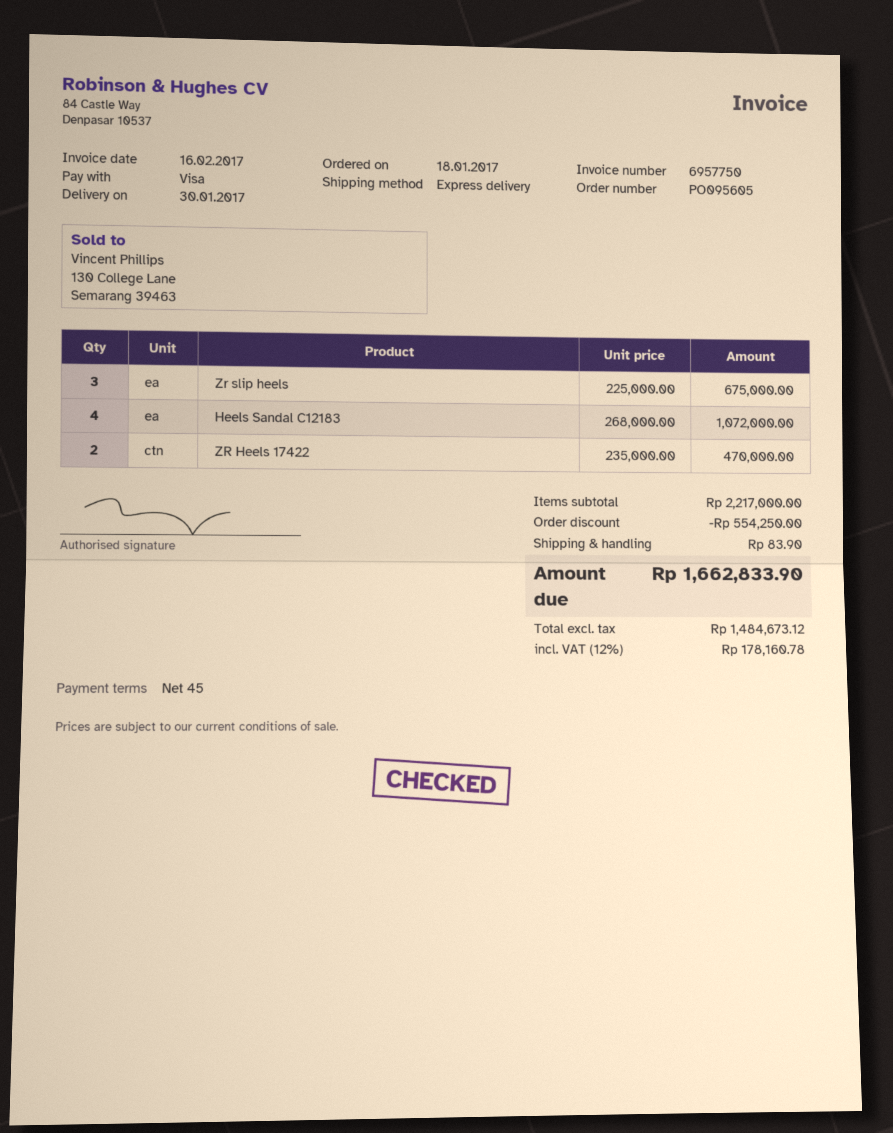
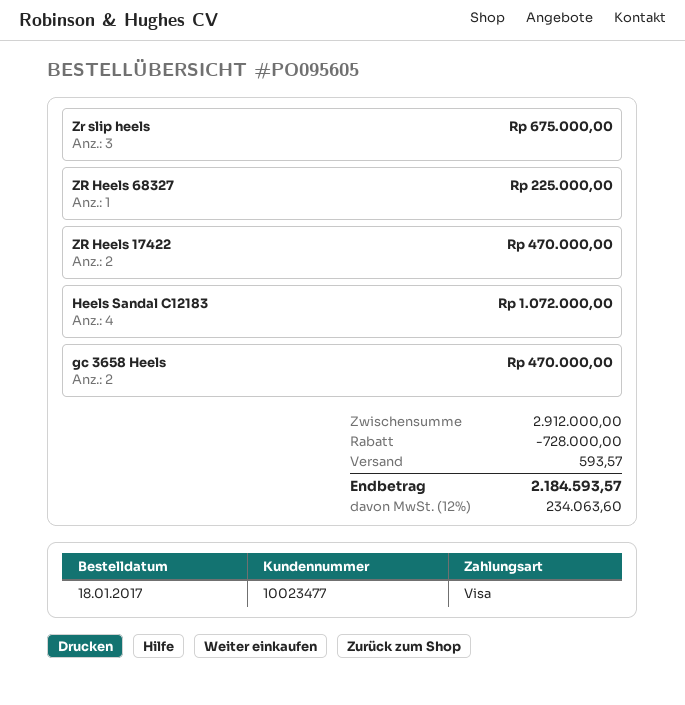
ZR Heels 68327: none -> 1 for 225000.00
gc 3658 Heels: none -> 2 for 470000.00
subtotal: 2217000.00 -> 2912000.00
discount: 554250.00 -> 728000.00
shipping: 83.90 -> 593.57
tax: 12% = 178160.78 -> 12% = 234063.60
total: 1662833.90 -> 2184593.57

